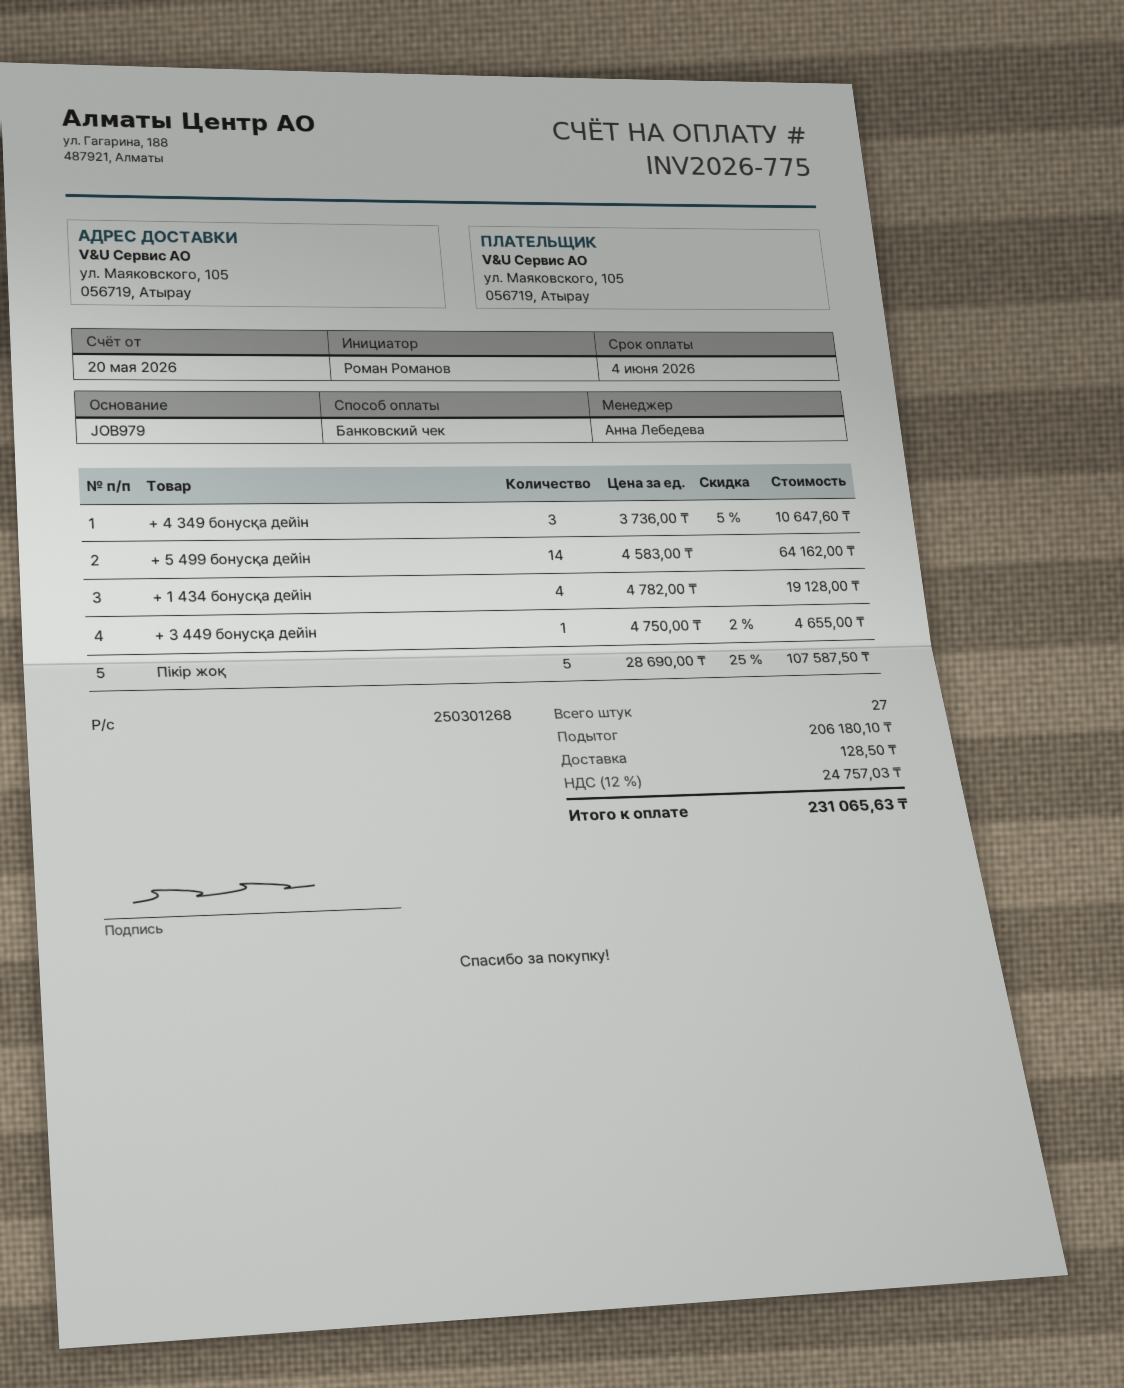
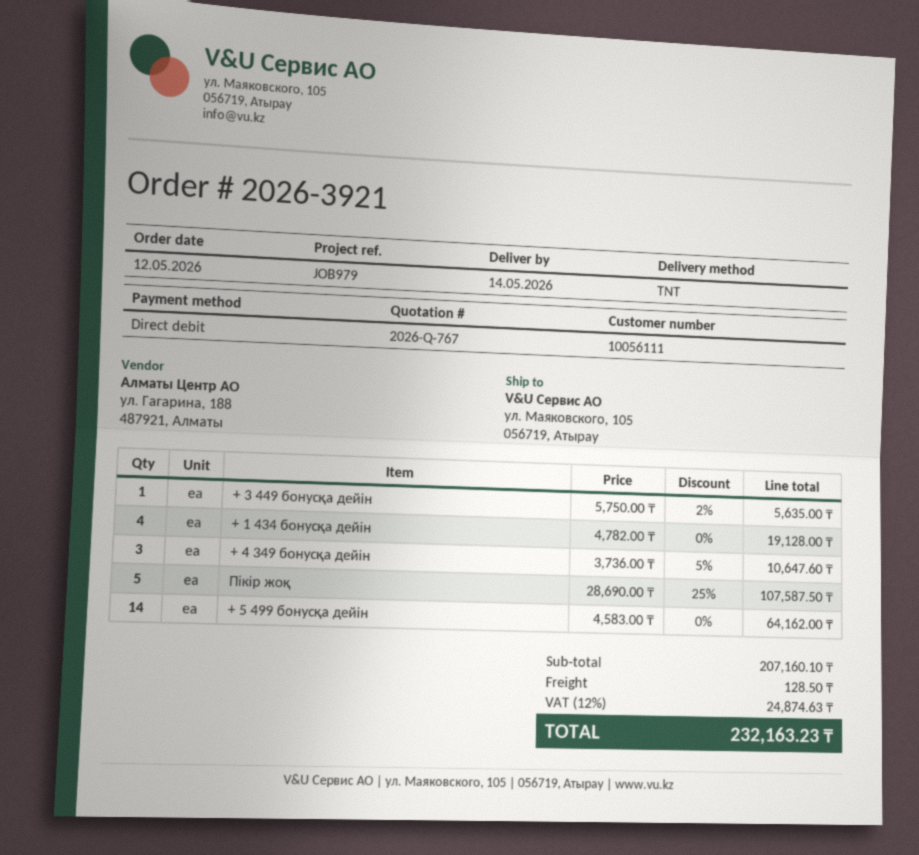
payment method: cheque -> direct debit
+ 3 449 бонусқа дейін: 1 x 4750.00 - 2% = 4655.00 -> 1 x 5750.00 - 2% = 5635.00
subtotal: 206180.10 -> 207160.10
tax: 12% = 24757.03 -> 12% = 24874.63
total: 231065.63 -> 232163.23

